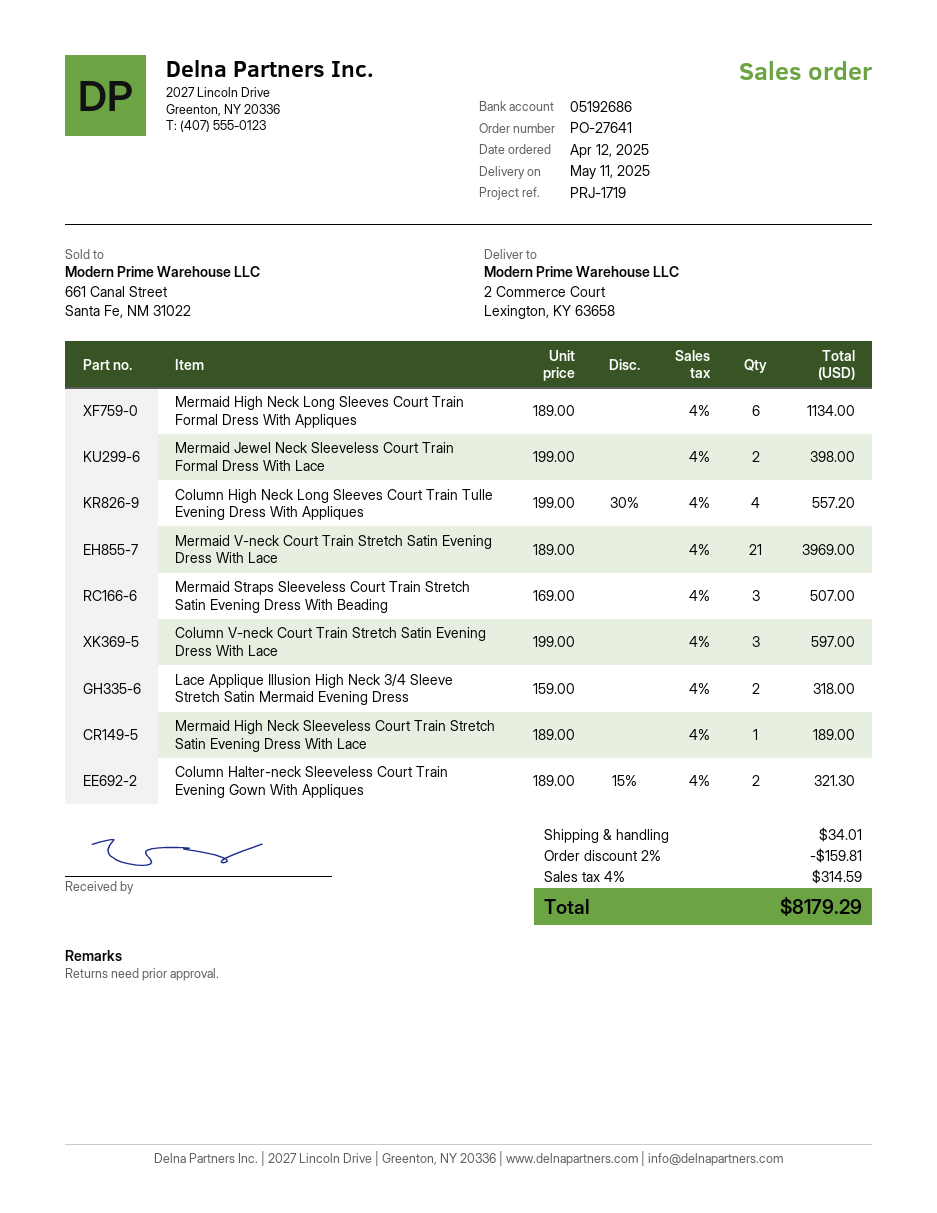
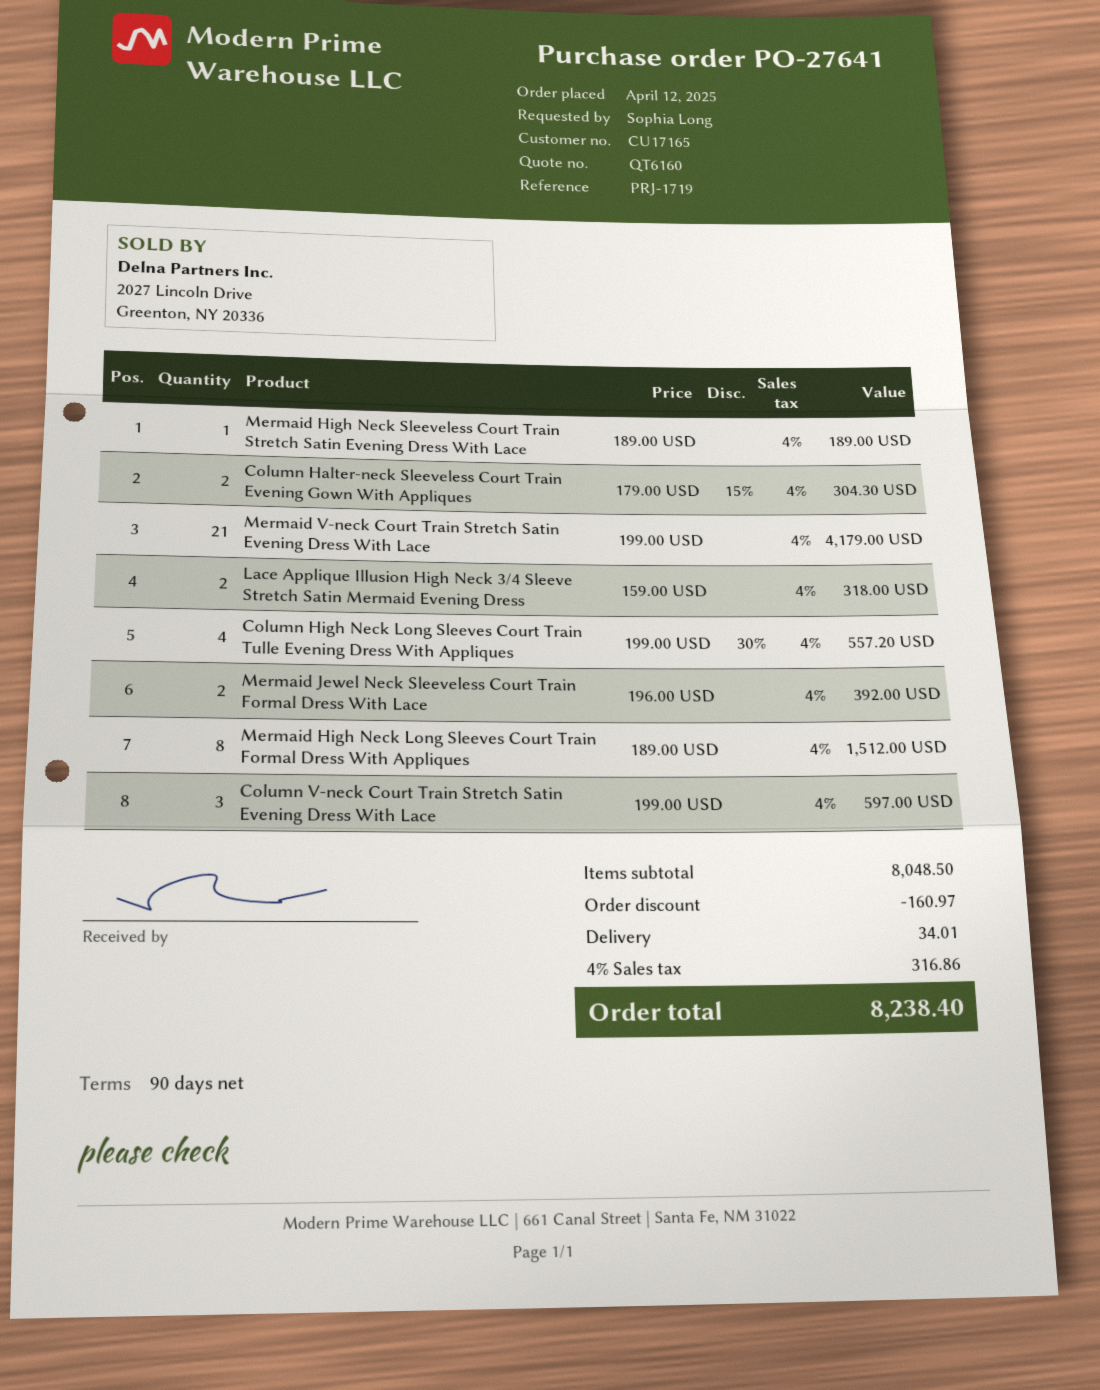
Mermaid High Neck Long Sleeves Court Train Formal Dress With Appliques: 6 x 189.00 = 1134.00 -> 8 x 189.00 = 1512.00
Mermaid Jewel Neck Sleeveless Court Train Formal Dress With Lace: 2 x 199.00 = 398.00 -> 2 x 196.00 = 392.00
Mermaid V-neck Court Train Stretch Satin Evening Dress With Lace: 21 x 189.00 = 3969.00 -> 21 x 199.00 = 4179.00
Mermaid Straps Sleeveless Court Train Stretch Satin Evening Dress With Beading: 3 x 169.00 = 507.00 -> none
Column Halter-neck Sleeveless Court Train Evening Gown With Appliques: 2 x 189.00 - 15% = 321.30 -> 2 x 179.00 - 15% = 304.30
discount: 159.81 -> 160.97
tax: 4% = 314.59 -> 4% = 316.86
total: 8179.29 -> 8238.40

